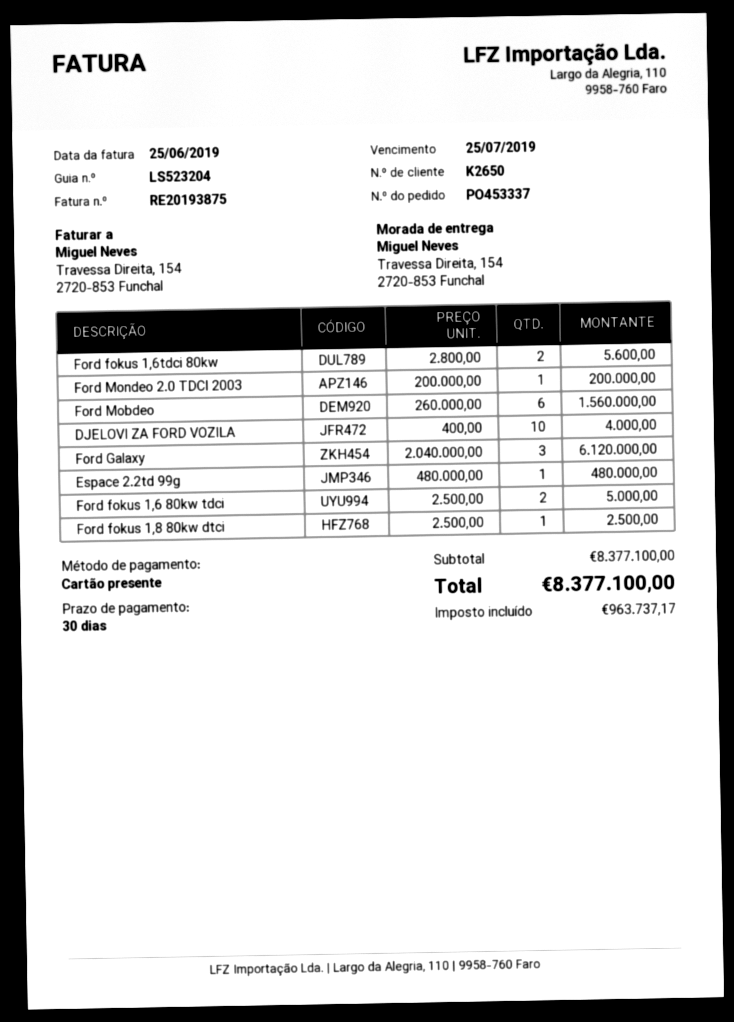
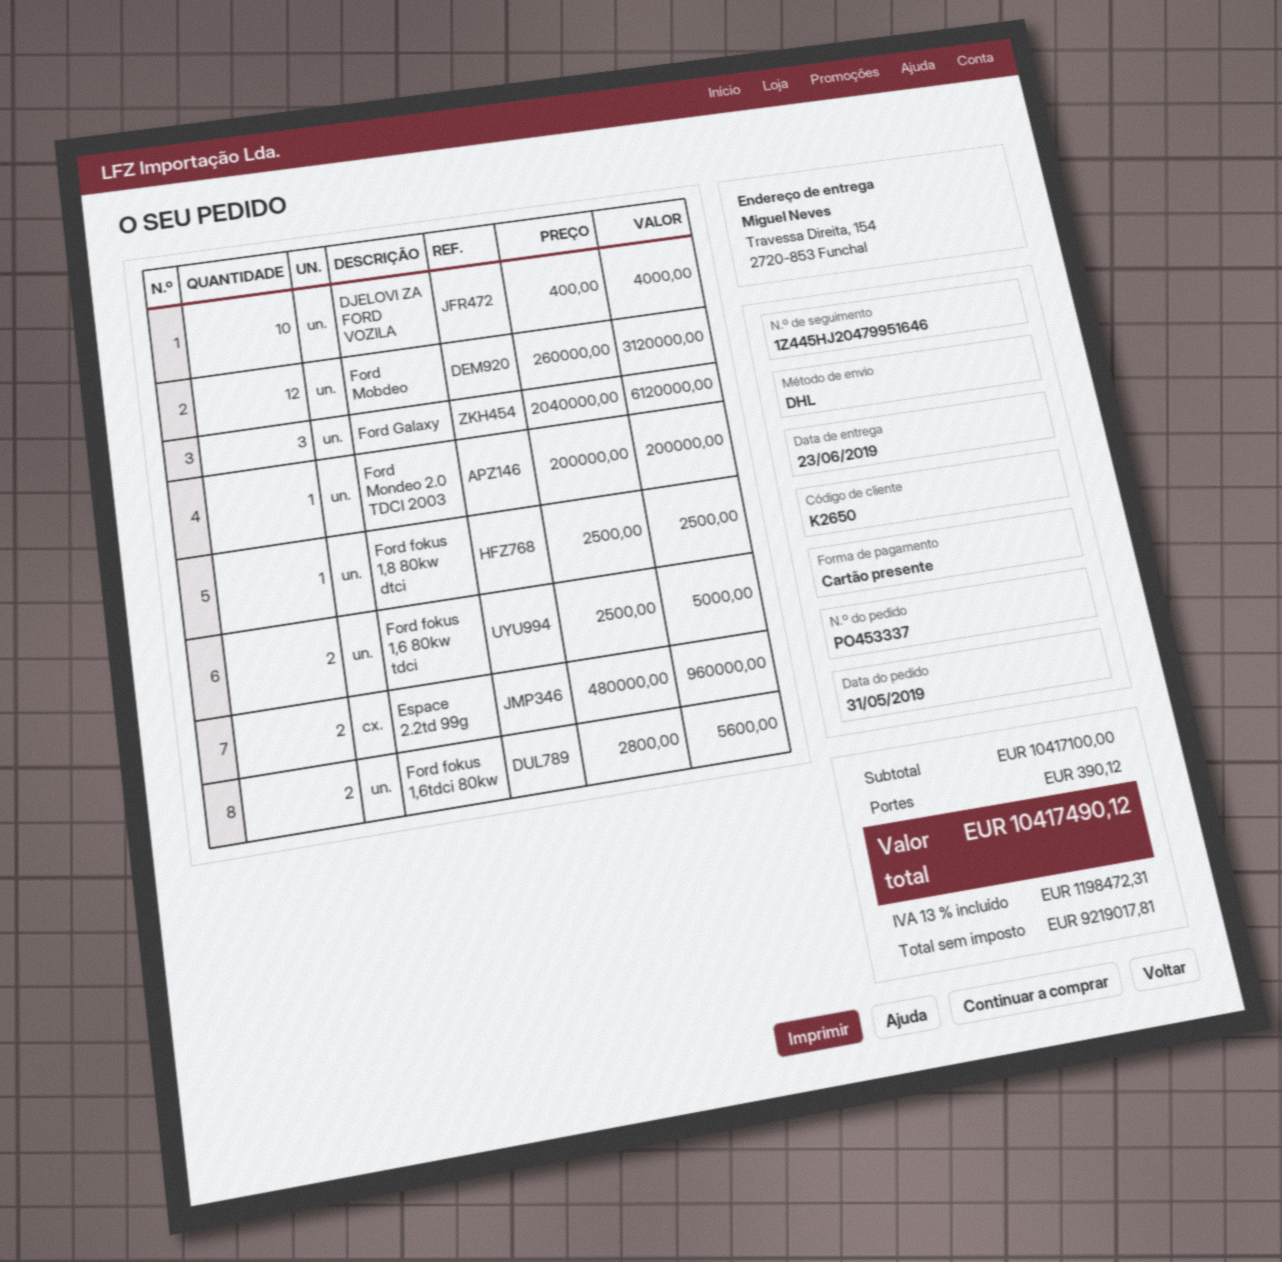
Ford Mobdeo: 6 x 260000.00 = 1560000.00 -> 12 x 260000.00 = 3120000.00
Espace 2.2td 99g: 1 x 480000.00 = 480000.00 -> 2 x 480000.00 = 960000.00
subtotal: 8377100.00 -> 10417100.00
shipping: none -> 390.12
tax: 963737.17 -> 1198472.31
total: 8377100.00 -> 10417490.12

